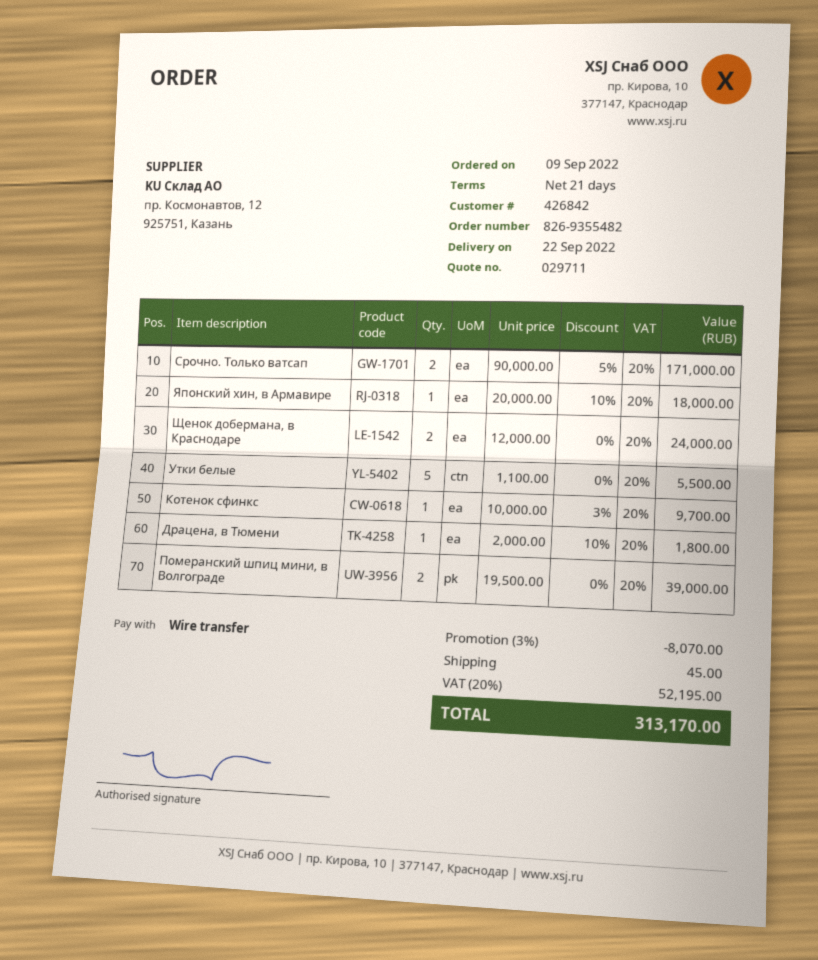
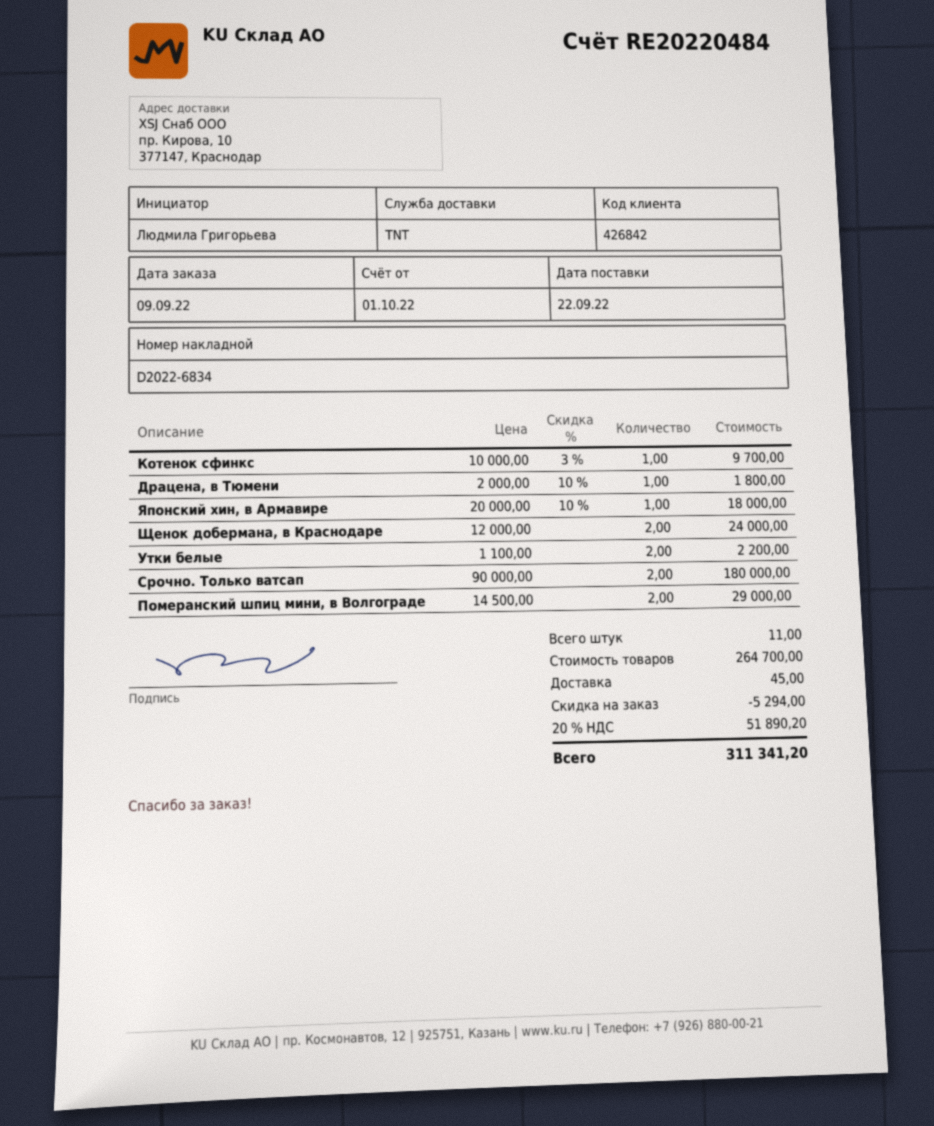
Срочно. Только ватсап: 2 x 90000.00 - 5% = 171000.00 -> 2 x 90000.00 = 180000.00
Утки белые: 5 x 1100.00 = 5500.00 -> 2 x 1100.00 = 2200.00
Померанский шпиц мини, в Волгограде: 2 x 19500.00 = 39000.00 -> 2 x 14500.00 = 29000.00
discount: 8070.00 -> 5294.00
tax: 20% = 52195.00 -> 20% = 51890.20
total: 313170.00 -> 311341.20

